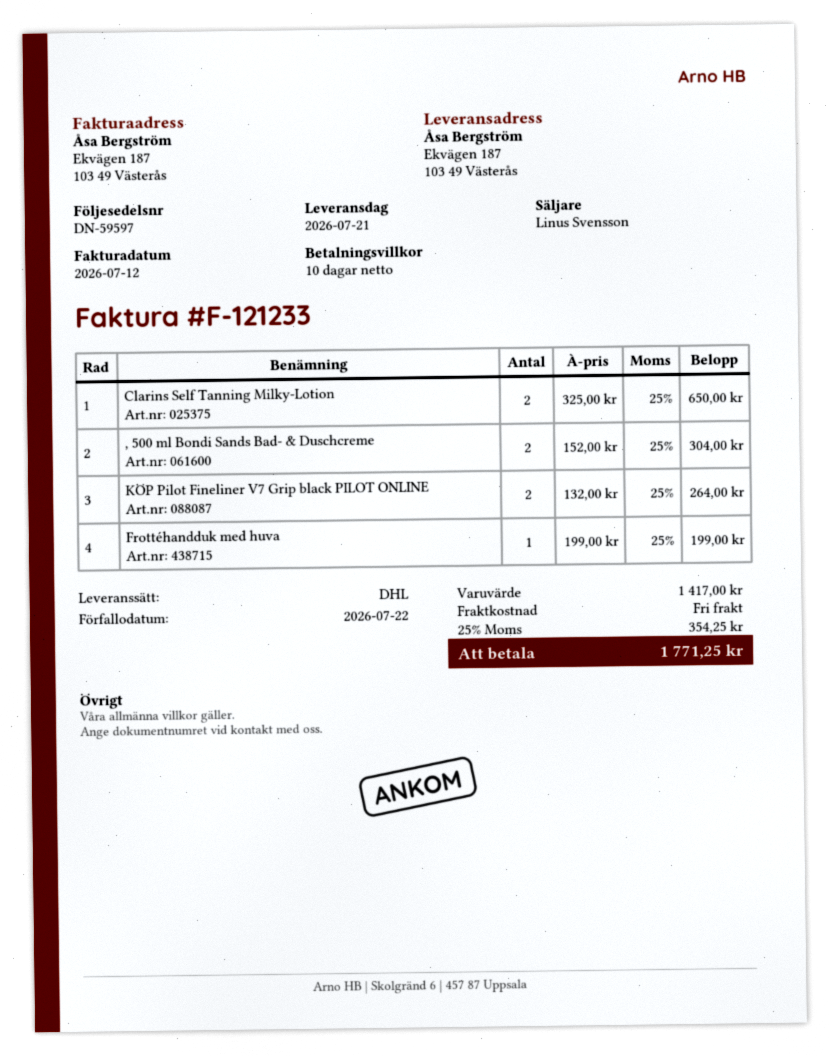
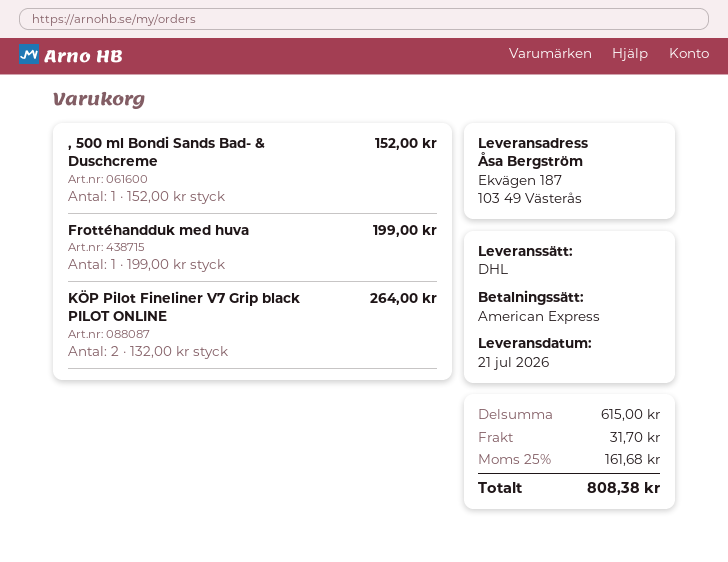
Clarins Self Tanning Milky-Lotion: 2 x 325.00 = 650.00 -> none
, 500 ml Bondi Sands Bad- & Duschcreme: 2 x 152.00 = 304.00 -> 1 x 152.00 = 152.00
subtotal: 1417.00 -> 615.00
shipping: 0.00 -> 31.70
tax: 25% = 354.25 -> 25% = 161.68
total: 1771.25 -> 808.38

